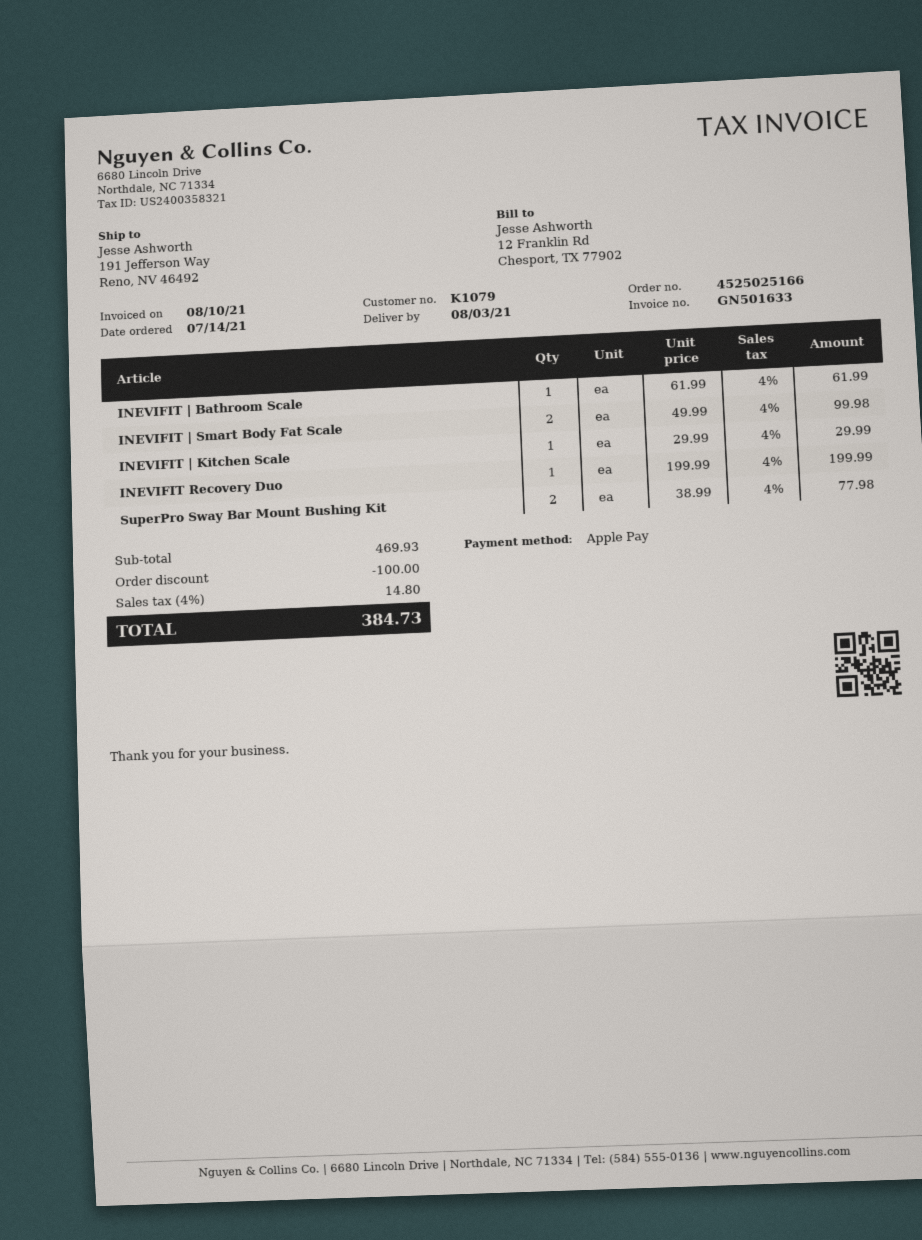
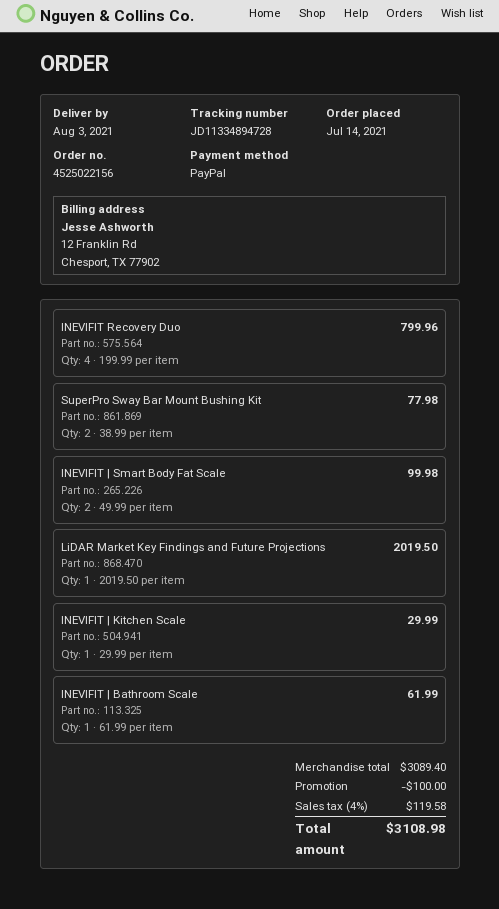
order number: 4525025166 -> 4525022156
payment method: Apple Pay -> PayPal
INEVIFIT Recovery Duo: 1 x 199.99 = 199.99 -> 4 x 199.99 = 799.96
LiDAR Market Key Findings and Future Projections: none -> 1 x 2019.50 = 2019.50
subtotal: 469.93 -> 3089.40
tax: 4% = 14.80 -> 4% = 119.58
total: 384.73 -> 3108.98

